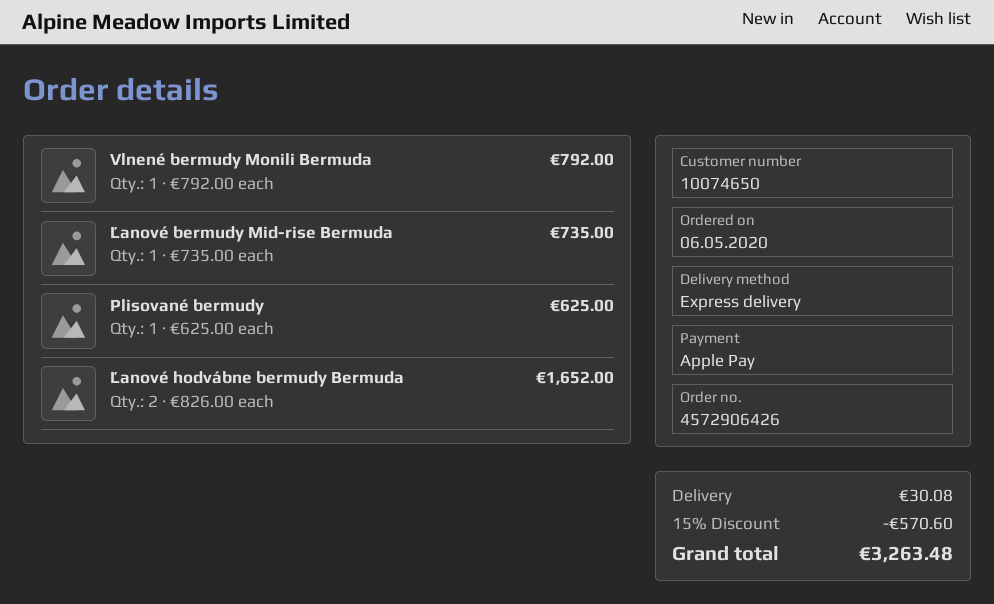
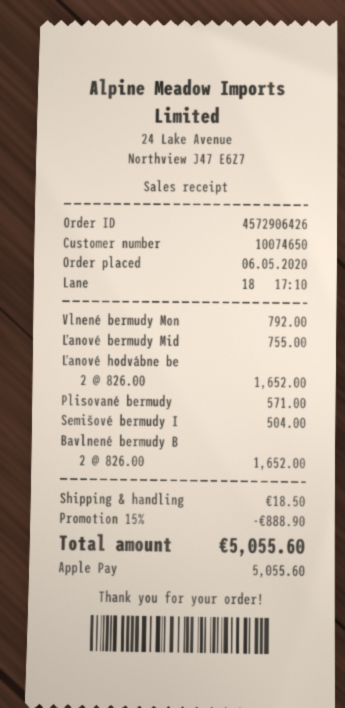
Ľanové bermudy Mid-rise Bermuda: 1 x 735.00 = 735.00 -> 1 x 755.00 = 755.00
Plisované bermudy: 1 x 625.00 = 625.00 -> 1 x 571.00 = 571.00
Semišové bermudy I: none -> 1 x 504.00 = 504.00
Bavlnené bermudy B: none -> 2 x 826.00 = 1652.00
discount: 15% = 570.60 -> 15% = 888.90
shipping: 30.08 -> 18.50
total: 3263.48 -> 5055.60

